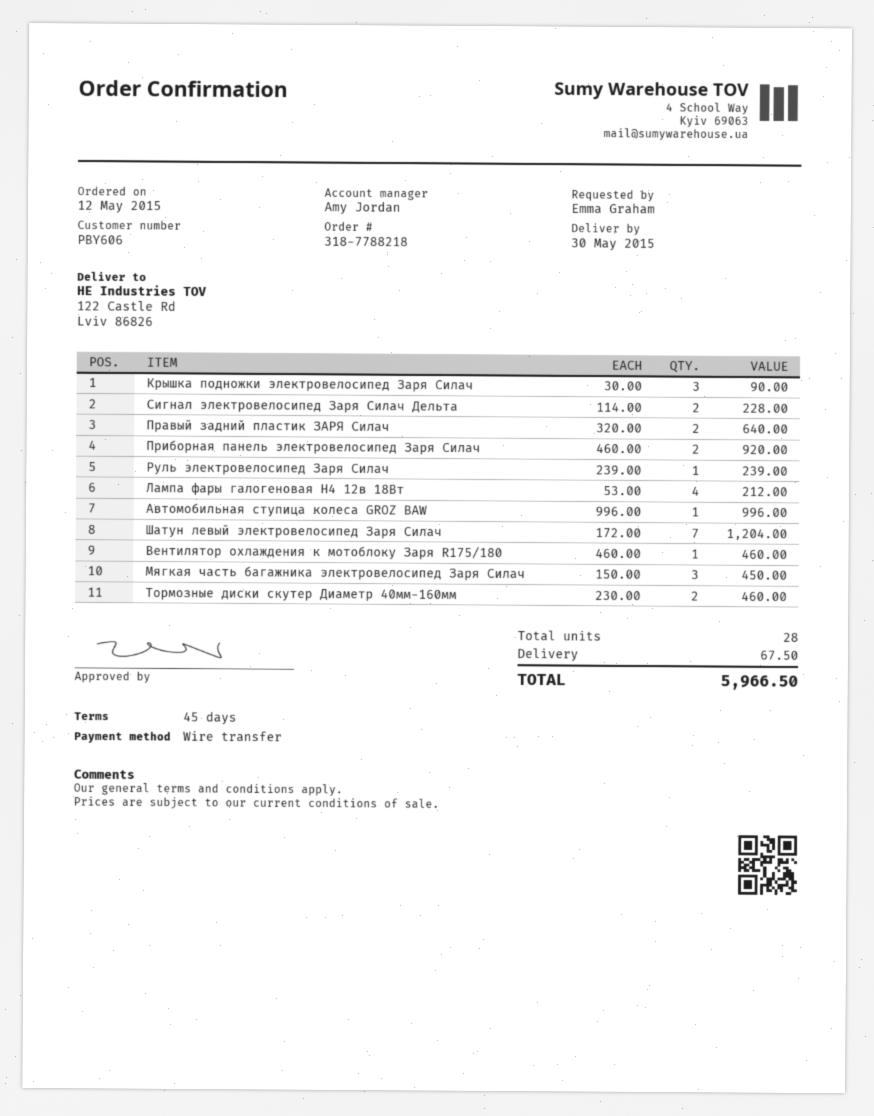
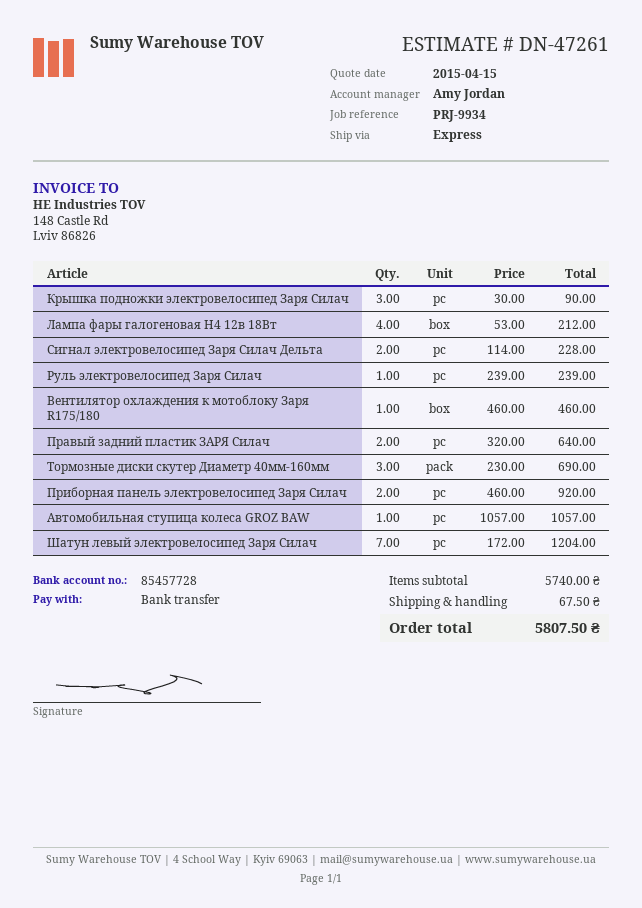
Автомобильная ступица колеса GROZ BAW: 1 x 996.00 = 996.00 -> 1 x 1057.00 = 1057.00
Мягкая часть багажника электровелосипед Заря Силач: 3 x 150.00 = 450.00 -> none
Тормозные диски скутер Диаметр 40мм-160мм: 2 x 230.00 = 460.00 -> 3 x 230.00 = 690.00
total: 5966.50 -> 5807.50

